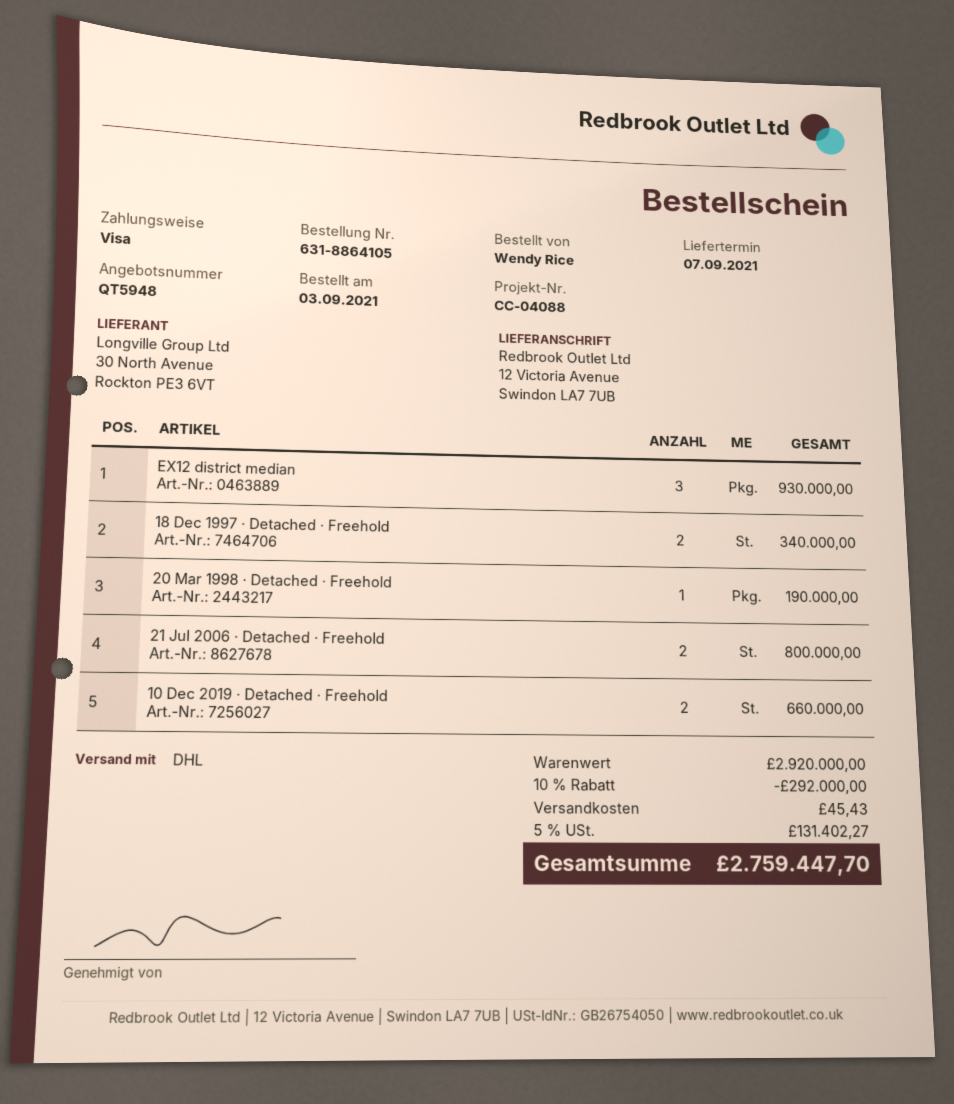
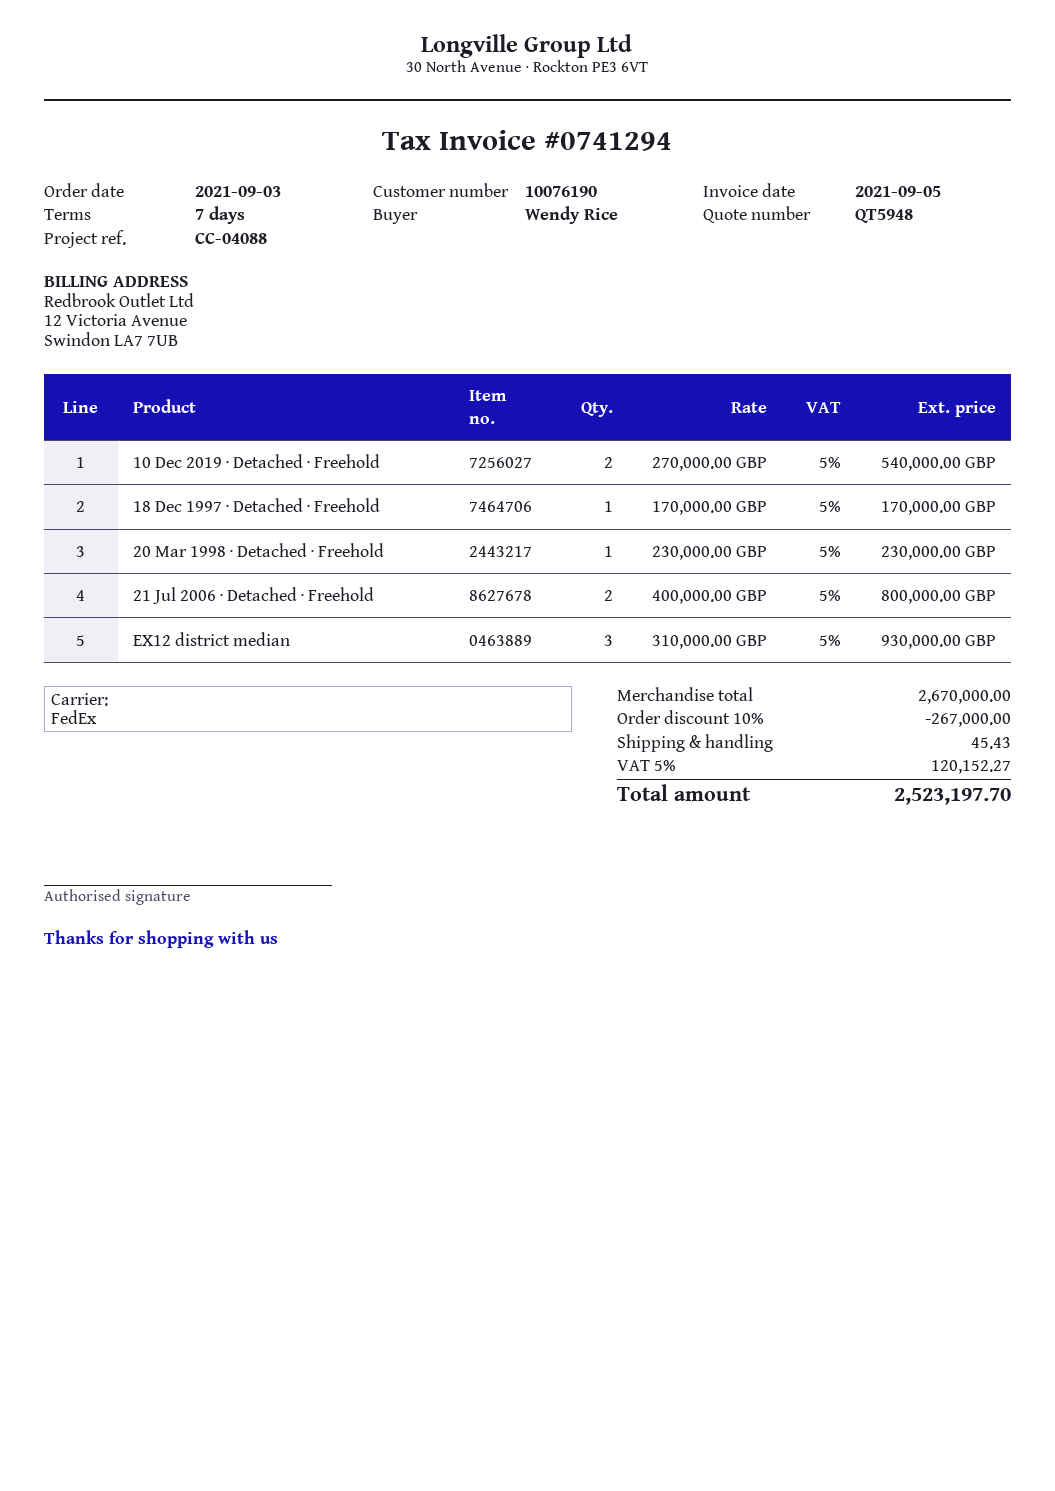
shipping method: DHL -> FedEx
18 Dec 1997 · Detached · Freehold: 2 for 340000.00 -> 1 for 170000.00
20 Mar 1998 · Detached · Freehold: 1 for 190000.00 -> 1 for 230000.00
10 Dec 2019 · Detached · Freehold: 2 for 660000.00 -> 2 for 540000.00
subtotal: 2920000.00 -> 2670000.00
discount: 10% = 292000.00 -> 10% = 267000.00
tax: 5% = 131402.27 -> 5% = 120152.27
total: 2759447.70 -> 2523197.70

